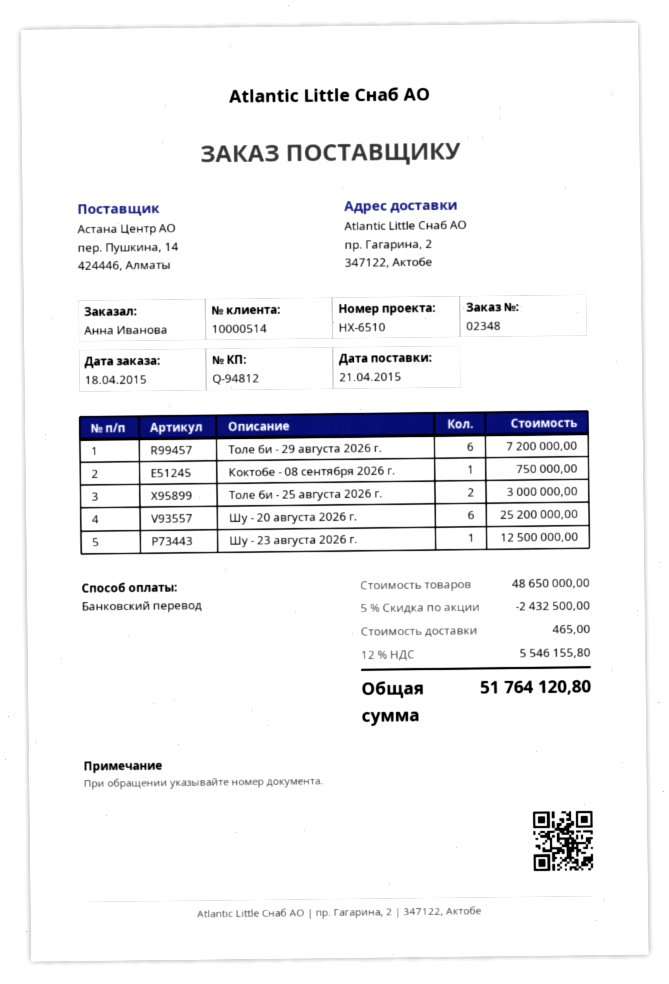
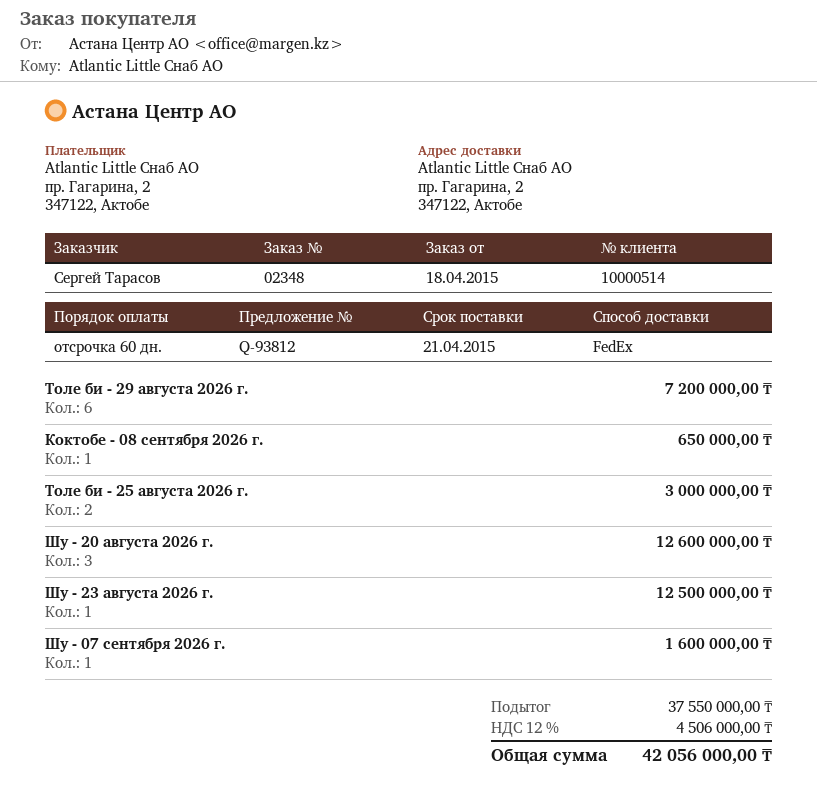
quote number: Q-94812 -> Q-93812
ordered by: Анна Иванова -> Сергей Тарасов
Коктобе - 08 сентября 2026 г.: 1 for 750000.00 -> 1 for 650000.00
Шу - 20 августа 2026 г.: 6 for 25200000.00 -> 3 for 12600000.00
Шу - 07 сентября 2026 г.: none -> 1 for 1600000.00
subtotal: 48650000.00 -> 37550000.00
discount: 5% = 2432500.00 -> none
shipping: 465.00 -> none
tax: 12% = 5546155.80 -> 12% = 4506000.00
total: 51764120.80 -> 42056000.00

